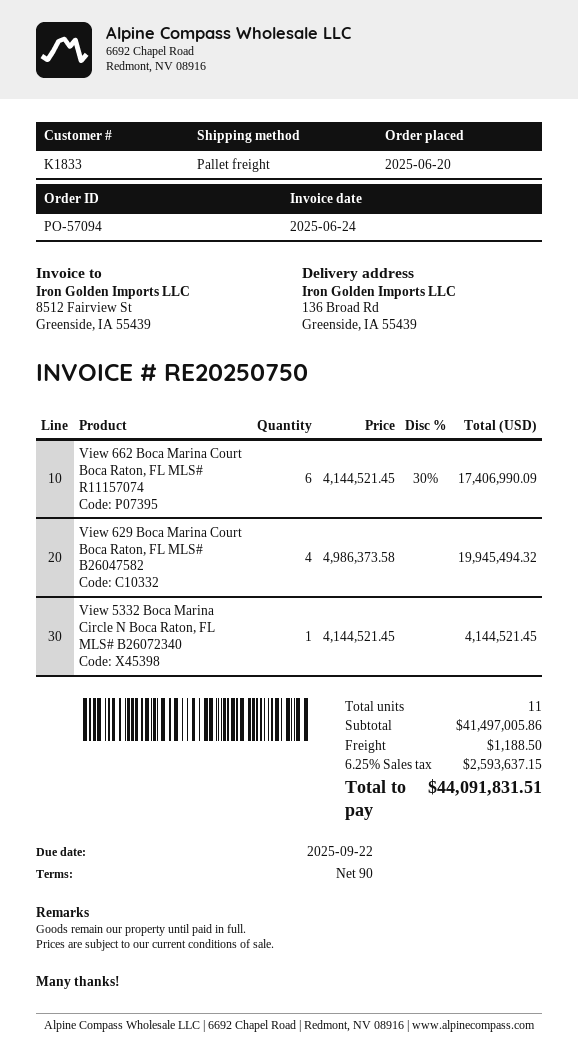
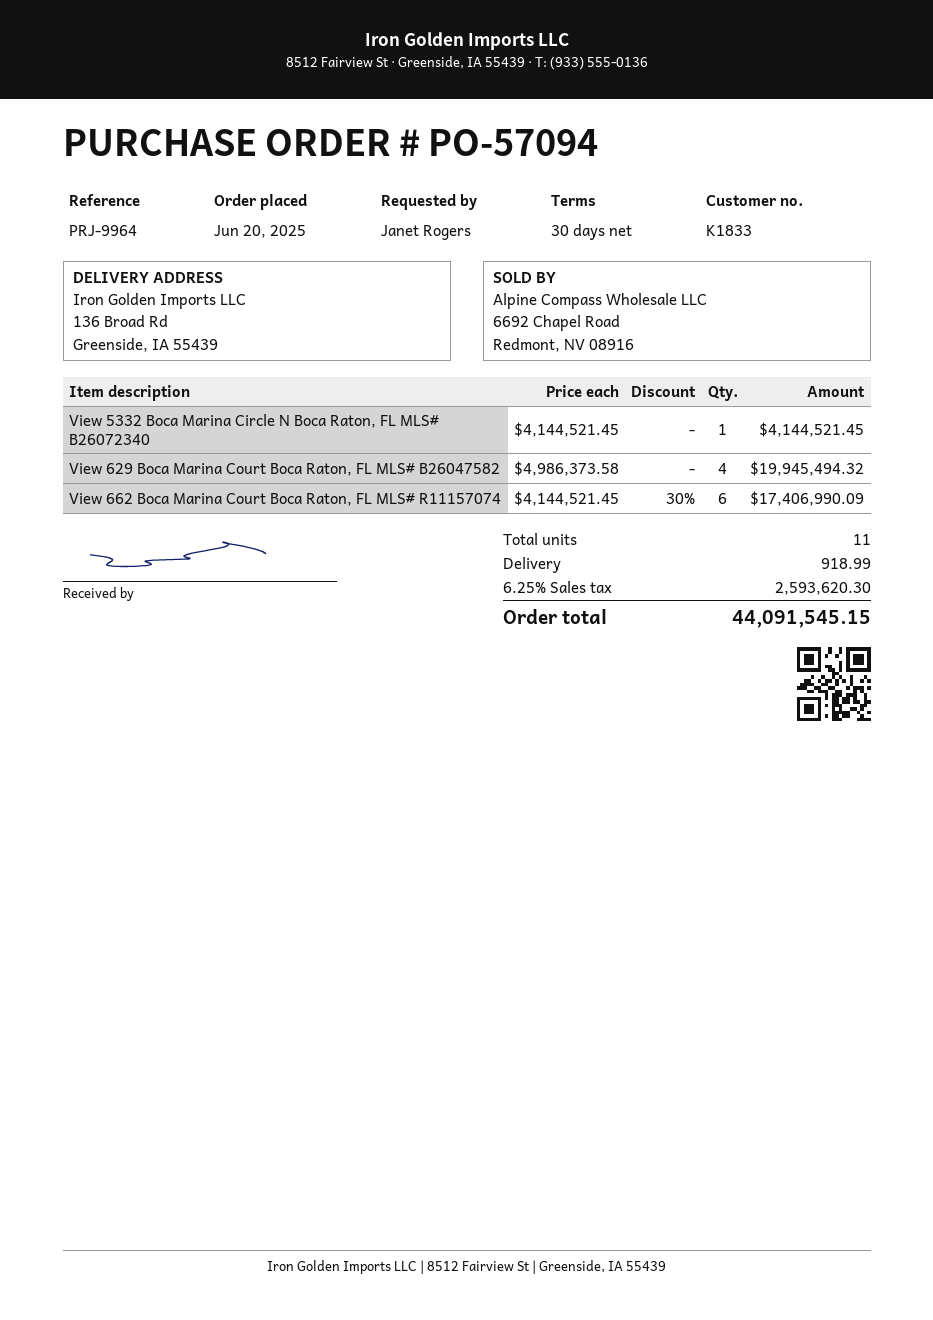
payment terms: 90 days -> 30 days
shipping: 1188.50 -> 918.99
tax: 6.25% = 2593637.15 -> 6.25% = 2593620.30
total: 44091831.51 -> 44091545.15

